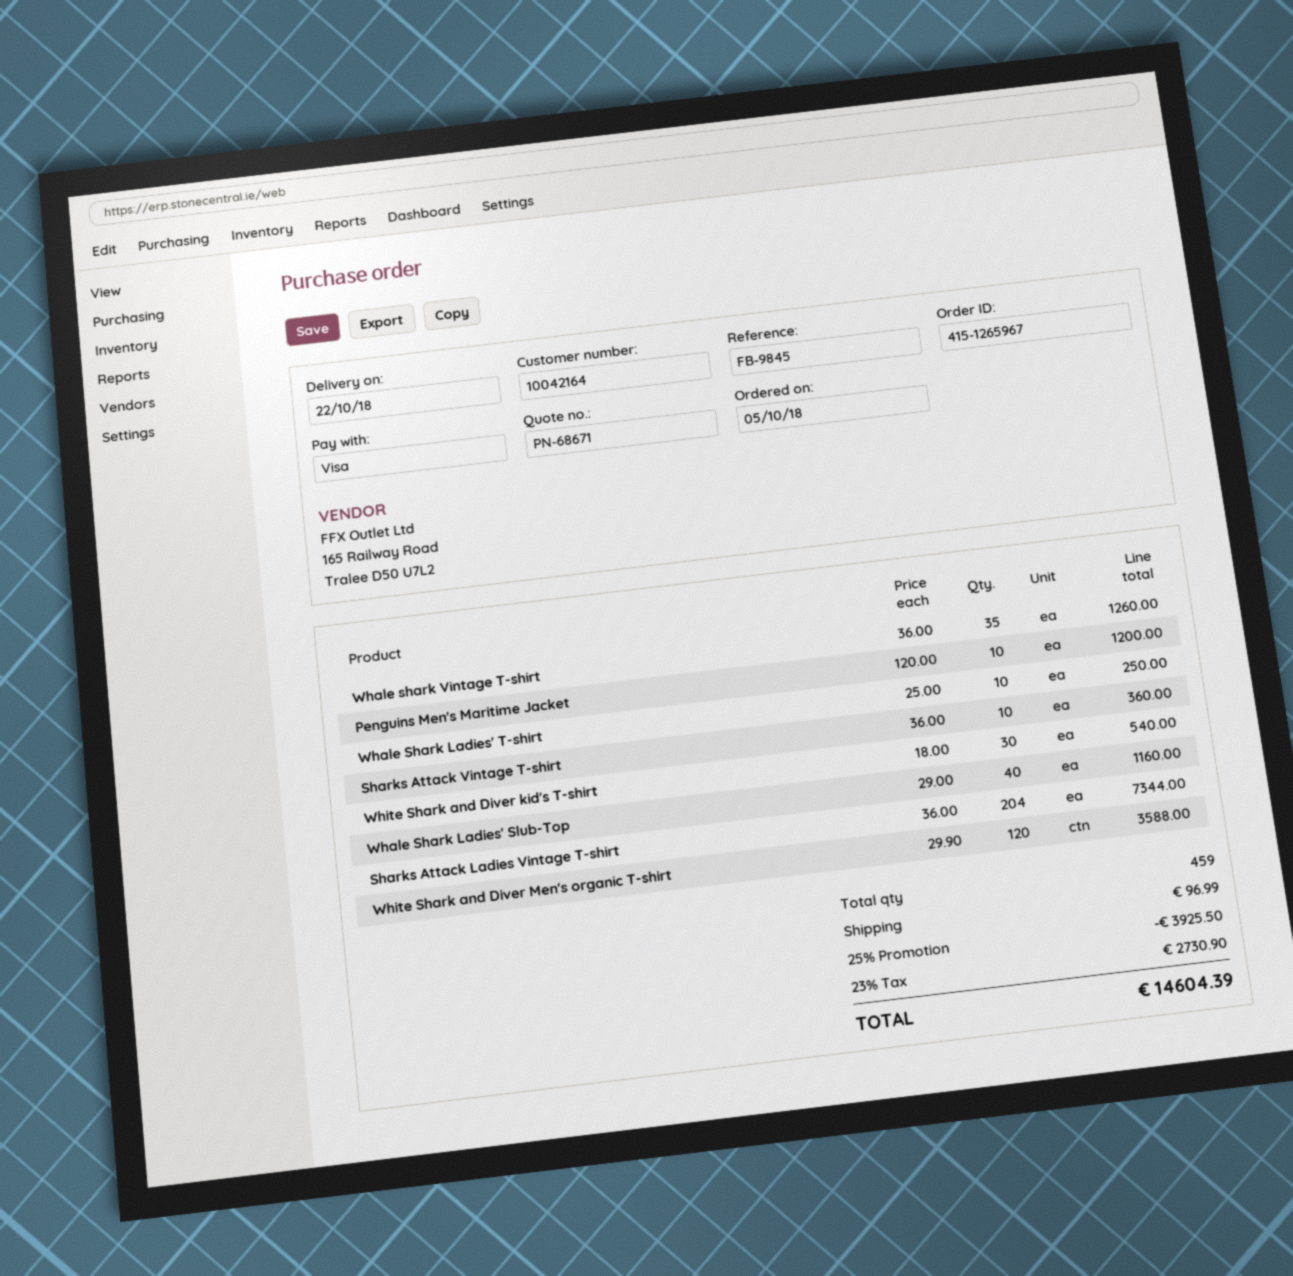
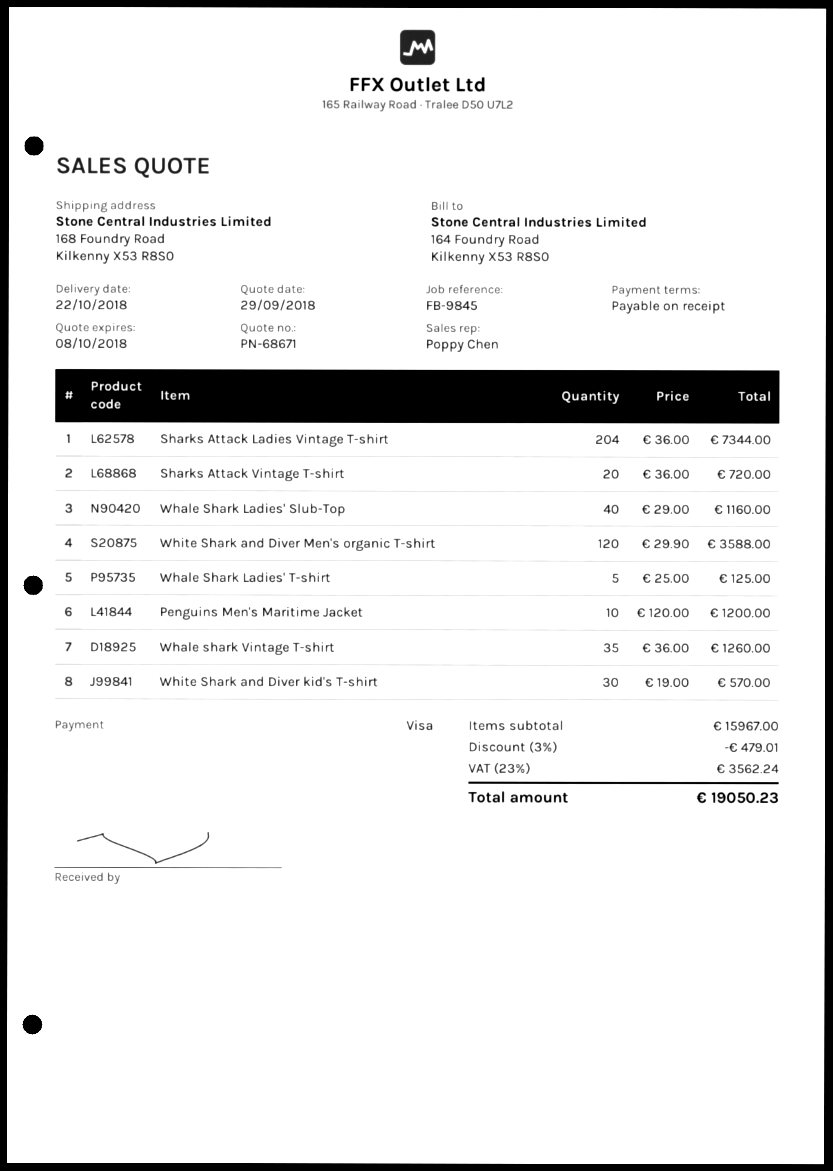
Whale Shark Ladies' T-shirt: 10 x 25.00 = 250.00 -> 5 x 25.00 = 125.00
Sharks Attack Vintage T-shirt: 10 x 36.00 = 360.00 -> 20 x 36.00 = 720.00
White Shark and Diver kid's T-shirt: 30 x 18.00 = 540.00 -> 30 x 19.00 = 570.00
discount: 25% = 3925.50 -> 3% = 479.01
shipping: 96.99 -> none
tax: 23% = 2730.90 -> 23% = 3562.24
total: 14604.39 -> 19050.23

